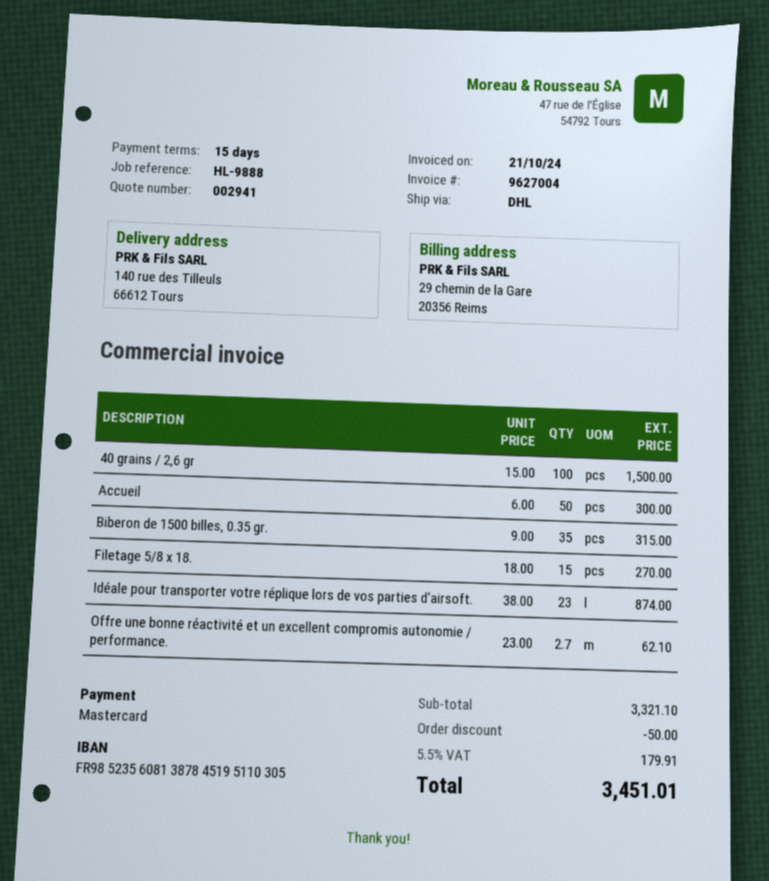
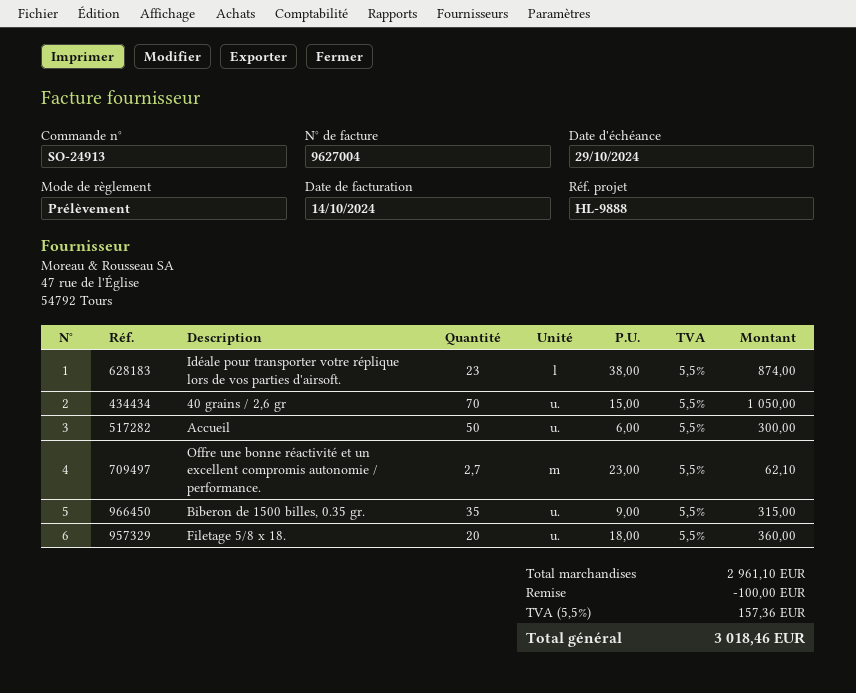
invoice date: 2024-10-21 -> 2024-10-14
payment method: Mastercard -> direct debit
40 grains / 2,6 gr: 100 x 15.00 = 1500.00 -> 70 x 15.00 = 1050.00
Filetage 5/8 x 18.: 15 x 18.00 = 270.00 -> 20 x 18.00 = 360.00
subtotal: 3321.10 -> 2961.10
discount: 50.00 -> 100.00
tax: 5.5% = 179.91 -> 5.5% = 157.36
total: 3451.01 -> 3018.46

